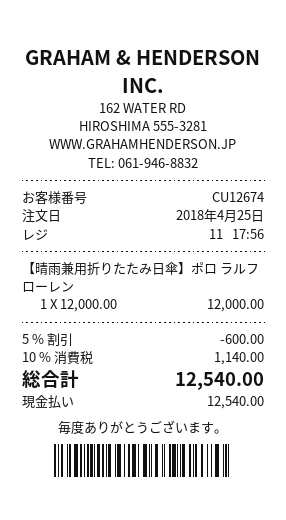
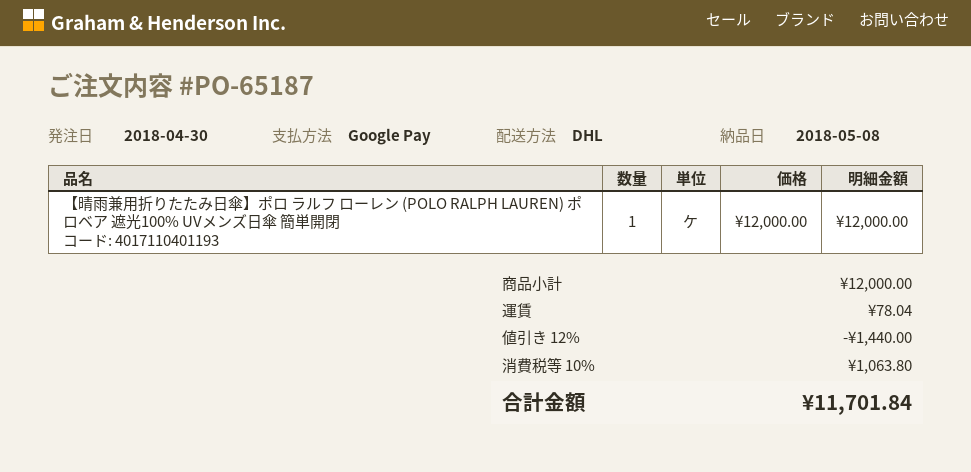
order date: 2018-04-25 -> 2018-04-30
payment method: cash -> Google Pay
discount: 5% = 600.00 -> 12% = 1440.00
shipping: none -> 78.04
tax: 10% = 1140.00 -> 10% = 1063.80
total: 12540.00 -> 11701.84

